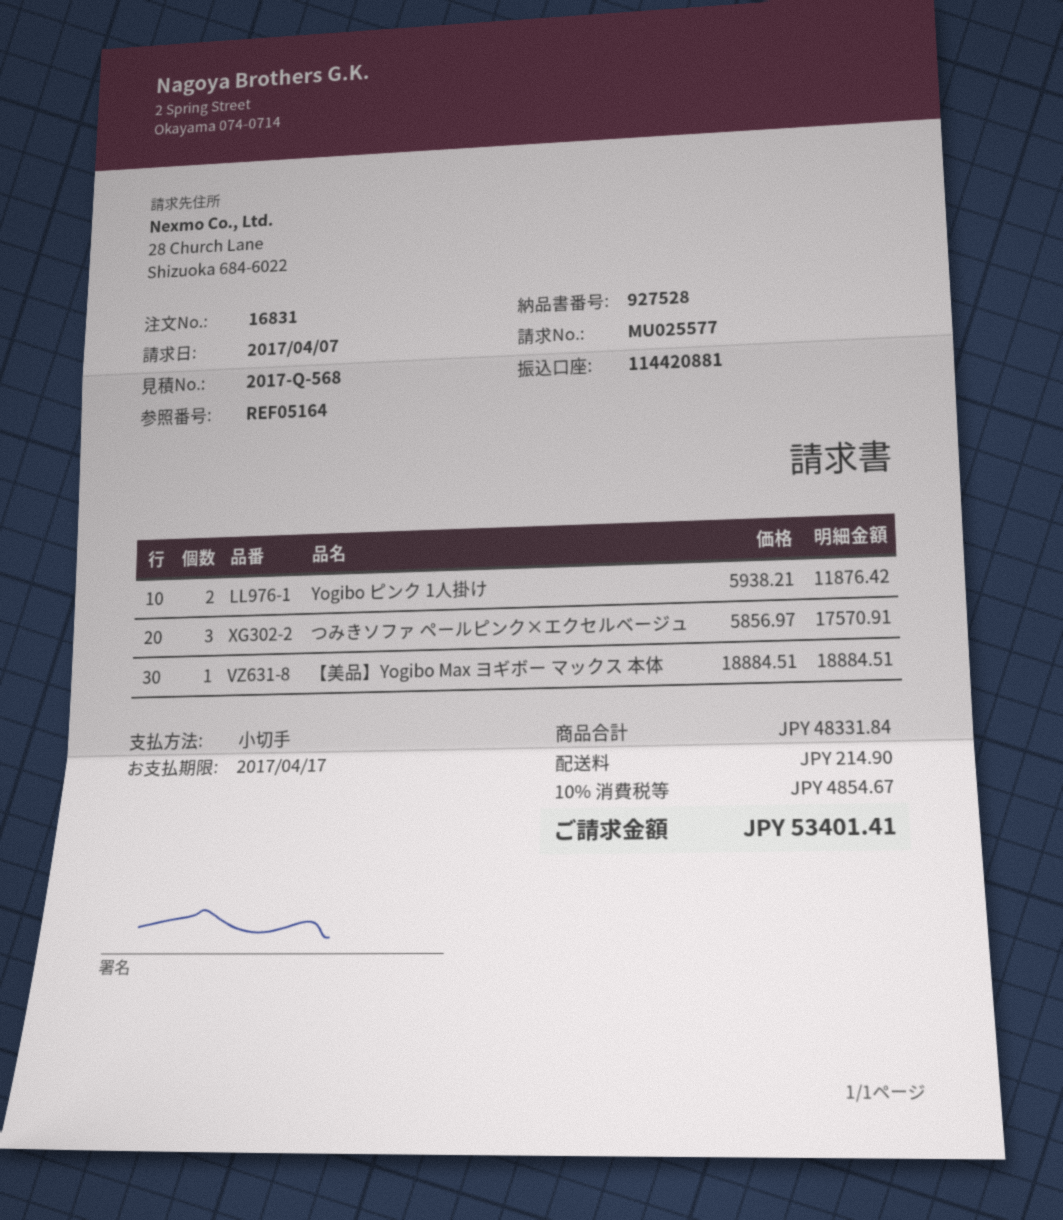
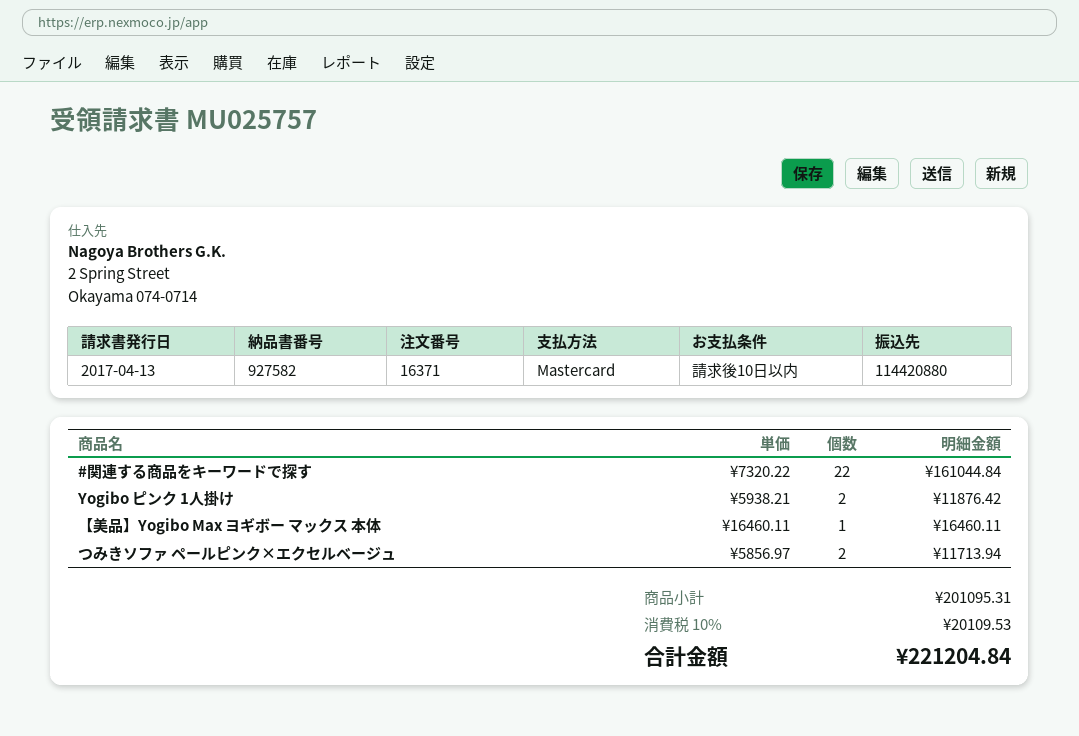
order number: 16831 -> 16371
delivery note number: 927528 -> 927582
invoice number: MU025577 -> MU025757
invoice date: 2017-04-07 -> 2017-04-13
payment method: cheque -> Mastercard
bank account: 114420881 -> 114420880
つみきソファ ペールピンク×エクセルベージュ: 3 x 5856.97 = 17570.91 -> 2 x 5856.97 = 11713.94
【美品】Yogibo Max ヨギボー マックス 本体: 1 x 18884.51 = 18884.51 -> 1 x 16460.11 = 16460.11
#関連する商品をキーワードで探す: none -> 22 x 7320.22 = 161044.84
subtotal: 48331.84 -> 201095.31
shipping: 214.90 -> none
tax: 10% = 4854.67 -> 10% = 20109.53
total: 53401.41 -> 221204.84

